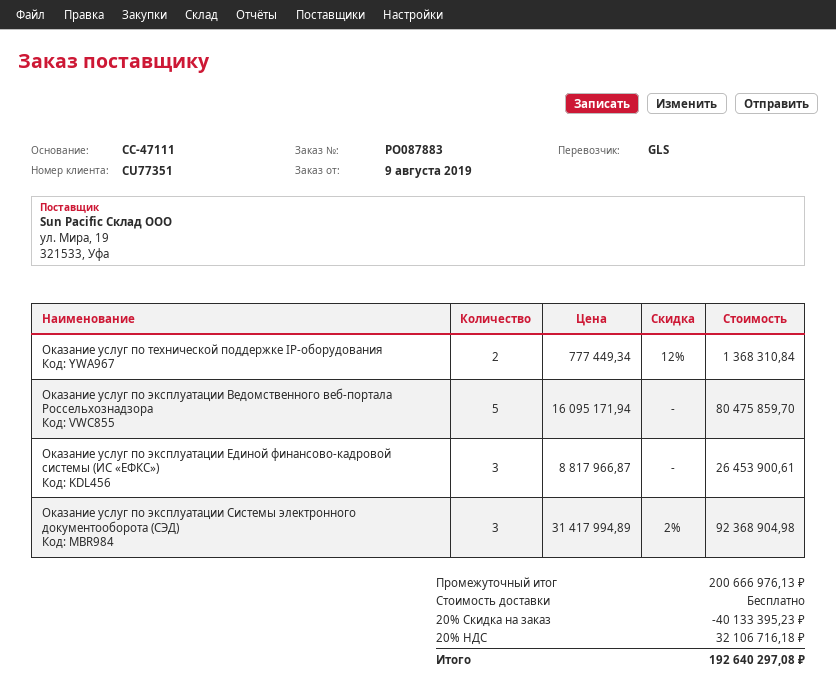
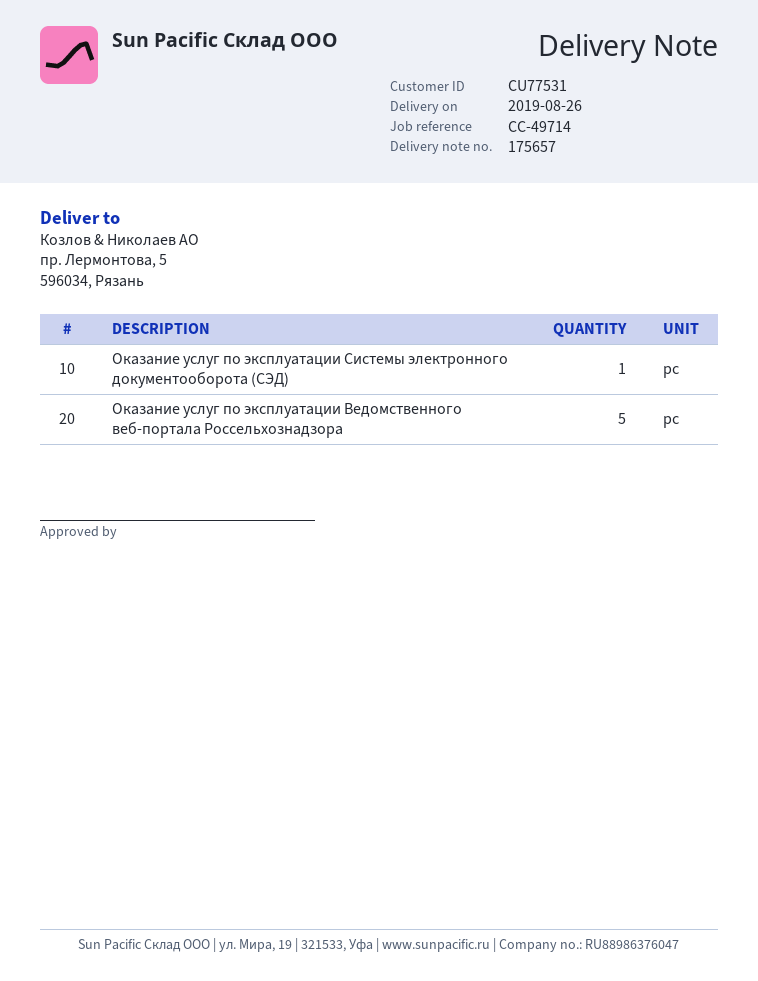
customer number: CU77351 -> CU77531
reference: CC-47111 -> CC-49714
Оказание услуг по технической поддержке IP-оборудования: 2 -> none
Оказание услуг по эксплуатации Единой финансово-кадровой системы (ИС «ЕФКС»): 3 -> none
Оказание услуг по эксплуатации Системы электронного документооборота (СЭД): 3 -> 1

